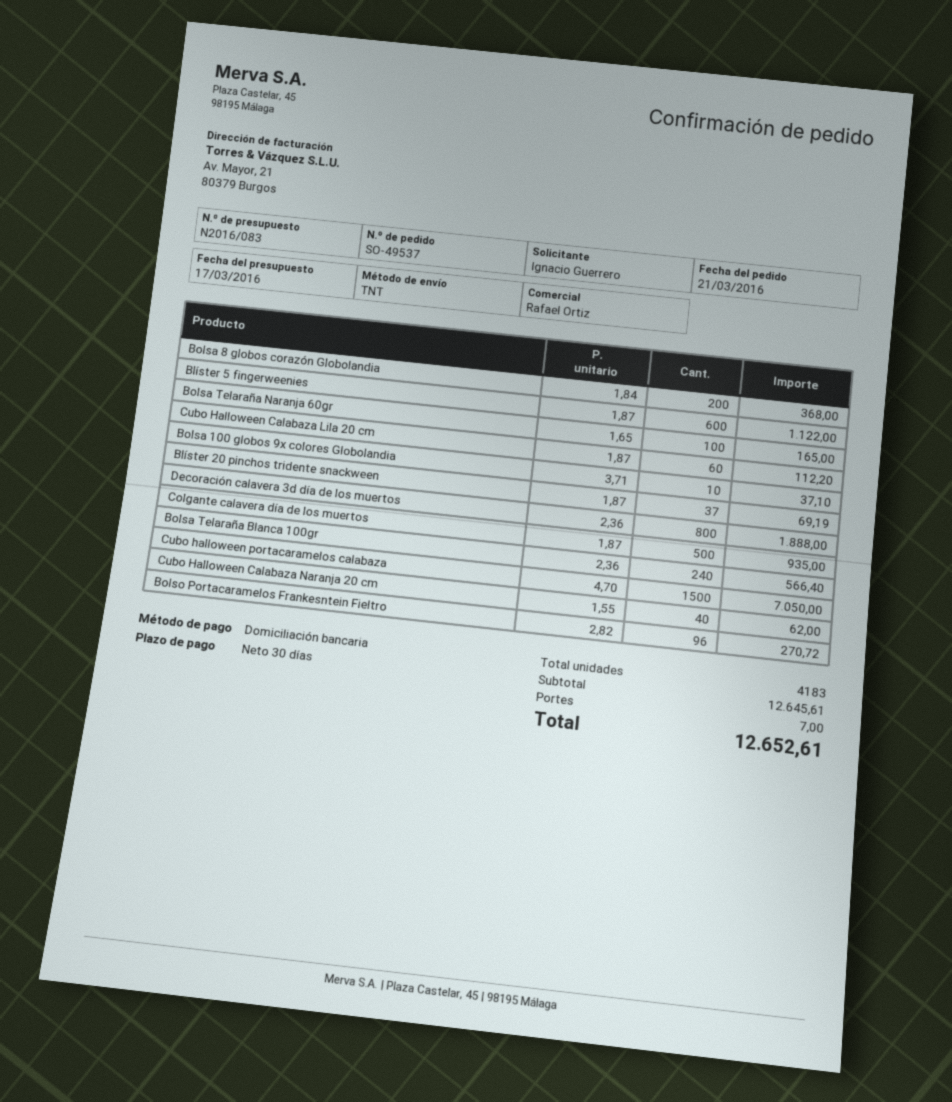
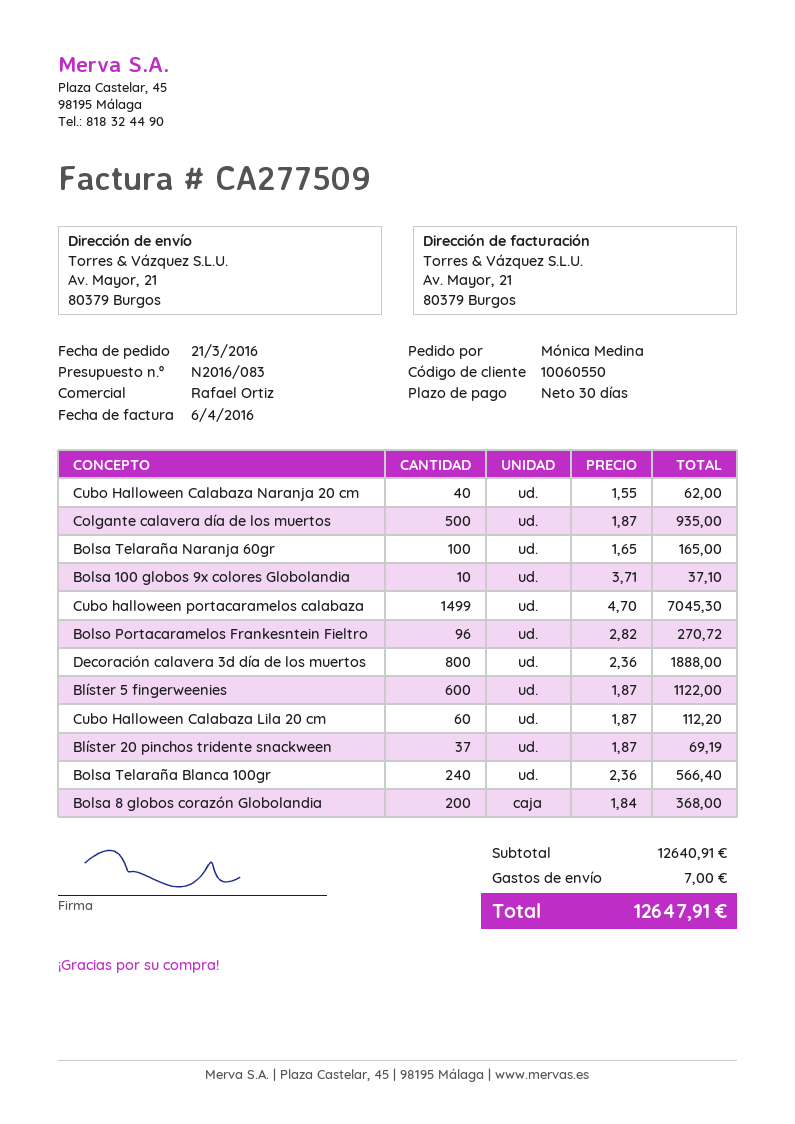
ordered by: Ignacio Guerrero -> Mónica Medina
Cubo halloween portacaramelos calabaza: 1500 x 4.70 = 7050.00 -> 1499 x 4.70 = 7045.30
subtotal: 12645.61 -> 12640.91
total: 12652.61 -> 12647.91

